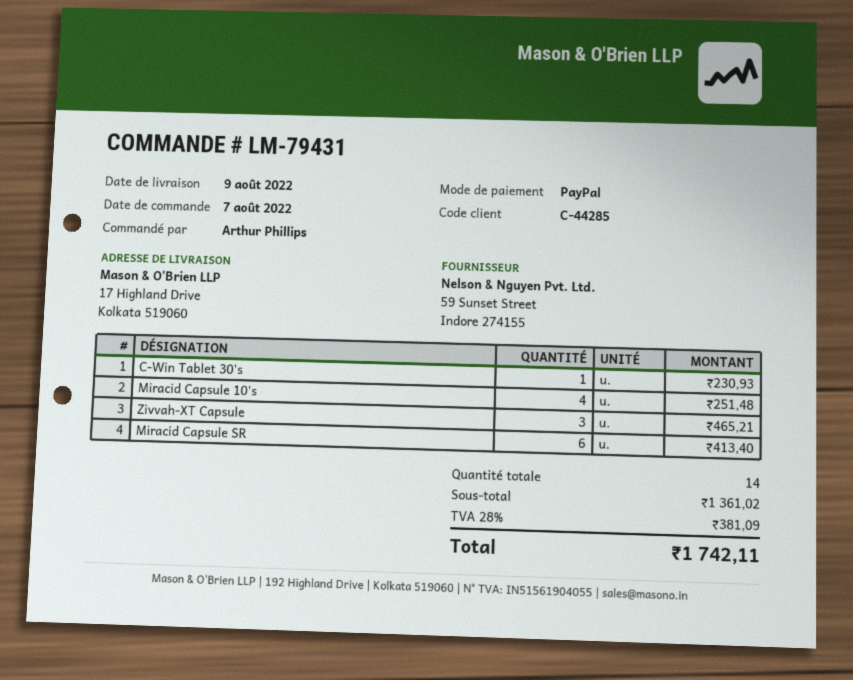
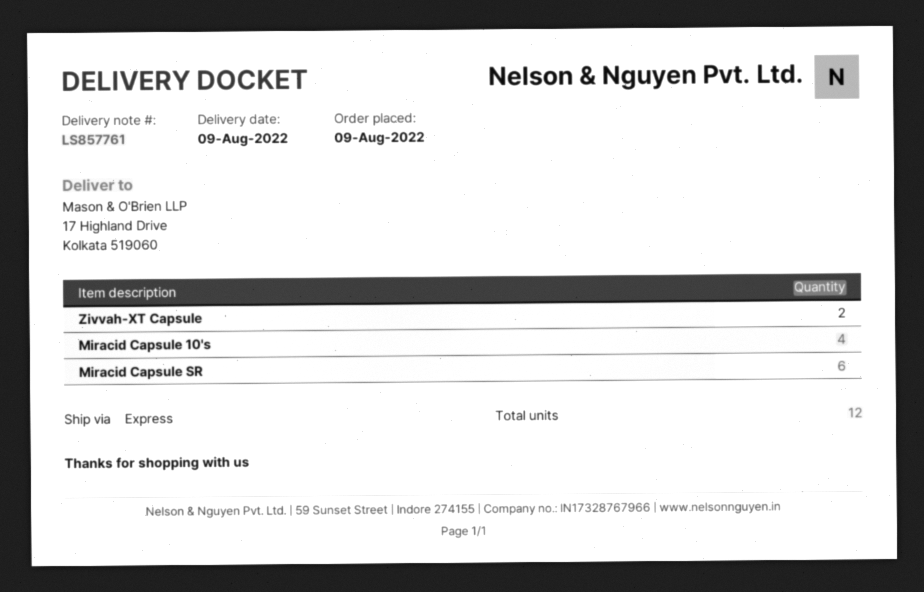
order date: 2022-08-07 -> 2022-08-09
C-Win Tablet 30's: 1 -> none
Zivvah-XT Capsule: 3 -> 2
total quantity: 14 -> 12

